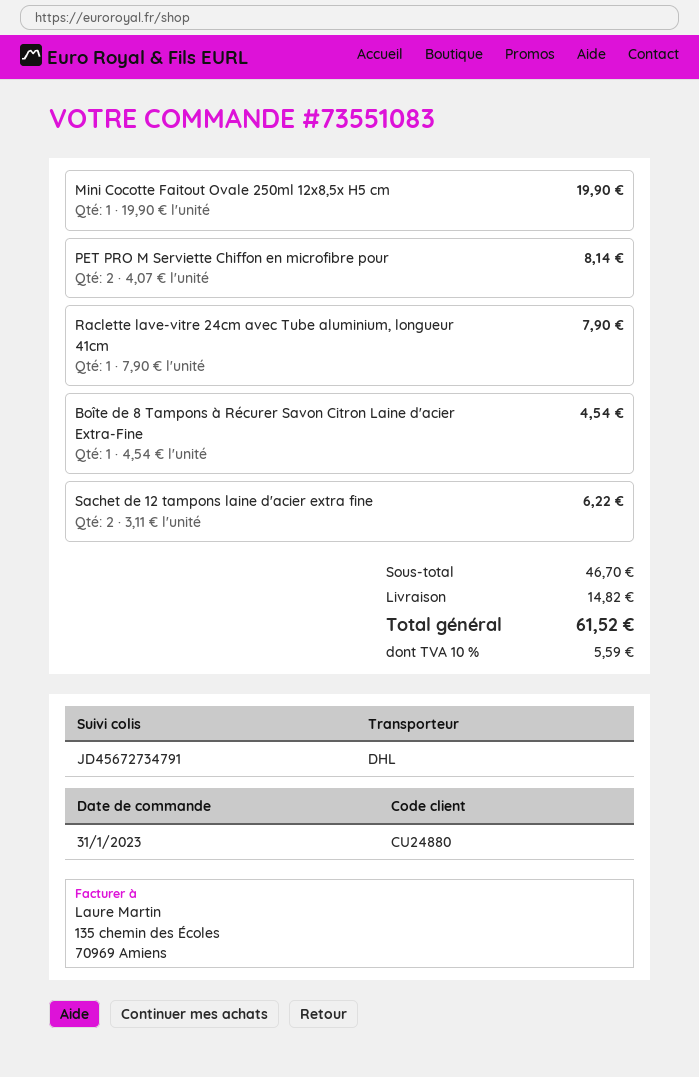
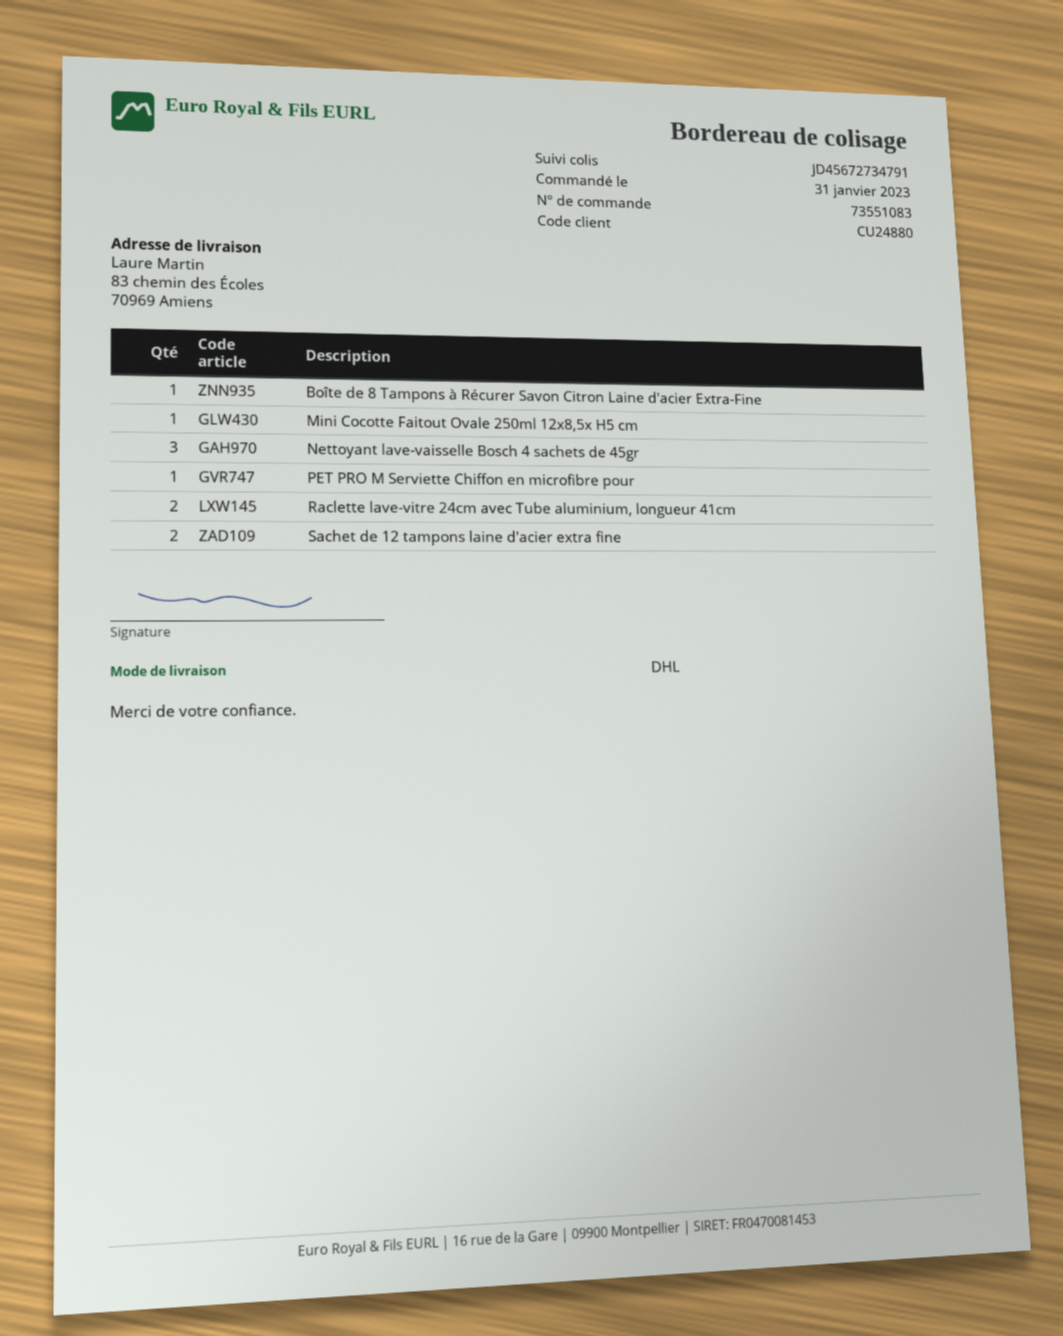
PET PRO M Serviette Chiffon en microfibre pour: 2 -> 1
Raclette lave-vitre 24cm avec Tube aluminium, longueur 41cm: 1 -> 2
Nettoyant lave-vaisselle Bosch 4 sachets de 45gr: none -> 3

